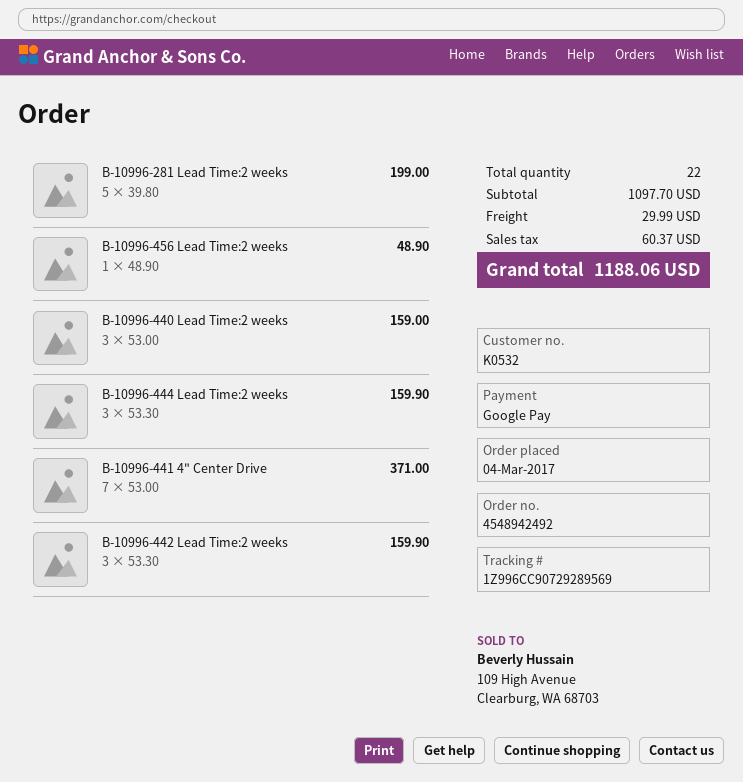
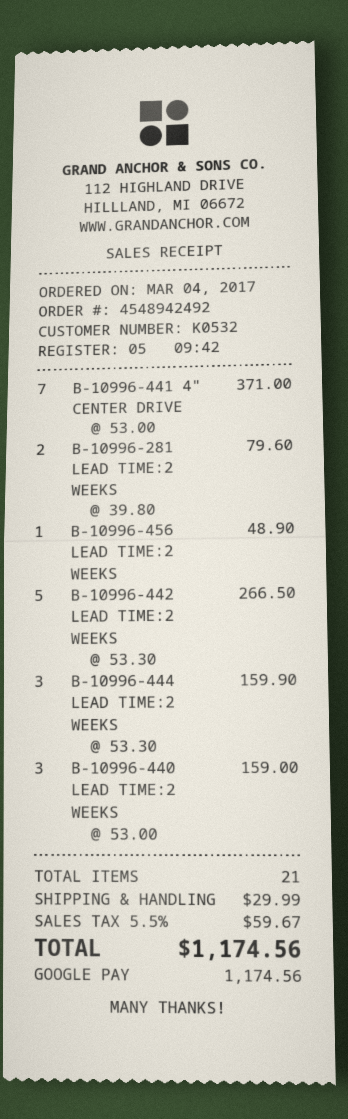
B-10996-281 Lead Time:2 weeks: 5 x 39.80 = 199.00 -> 2 x 39.80 = 79.60
B-10996-442 Lead Time:2 weeks: 3 x 53.30 = 159.90 -> 5 x 53.30 = 266.50
total quantity: 22 -> 21
tax: 60.37 -> 59.67
total: 1188.06 -> 1174.56

